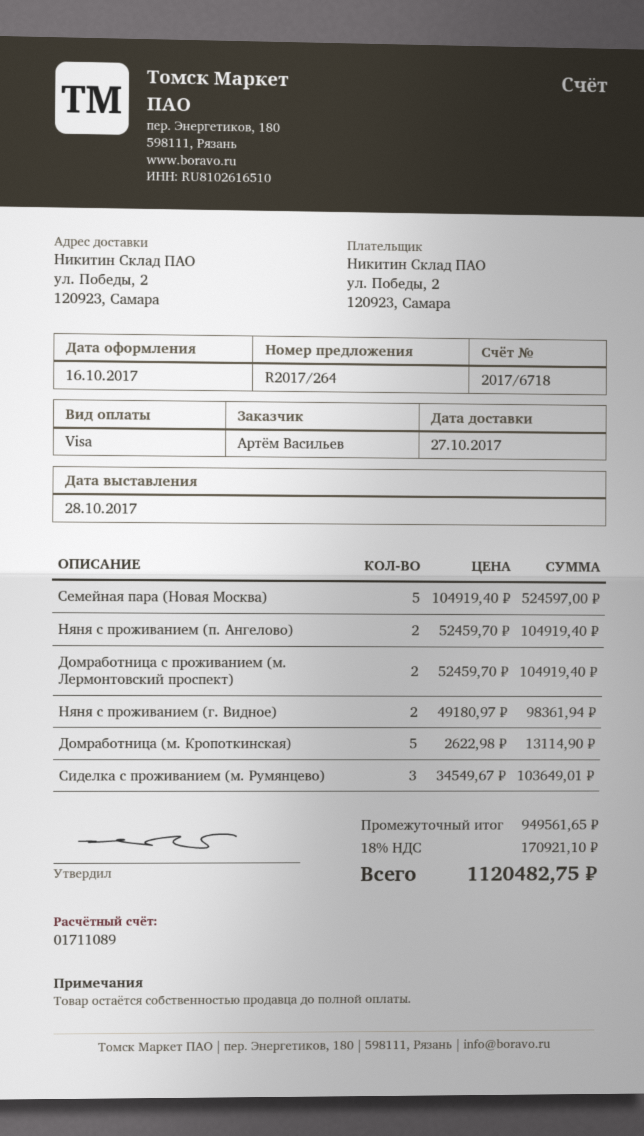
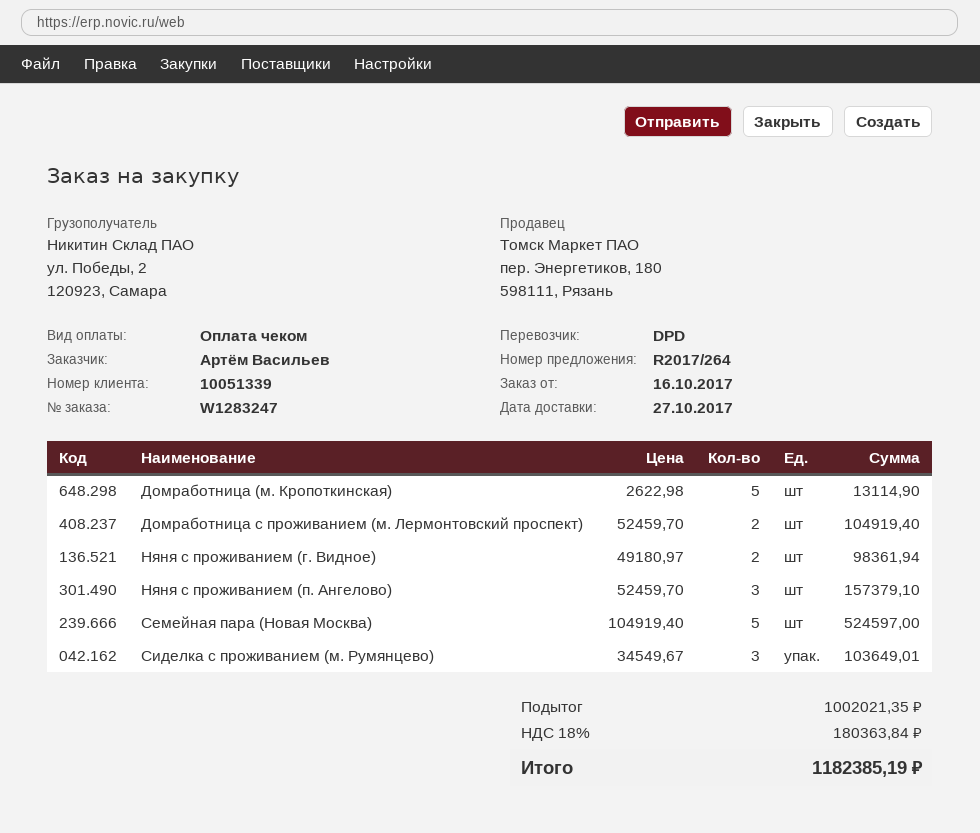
payment method: Visa -> cheque
Няня с проживанием (п. Ангелово): 2 x 52459.70 = 104919.40 -> 3 x 52459.70 = 157379.10
subtotal: 949561.65 -> 1002021.35
tax: 18% = 170921.10 -> 18% = 180363.84
total: 1120482.75 -> 1182385.19

